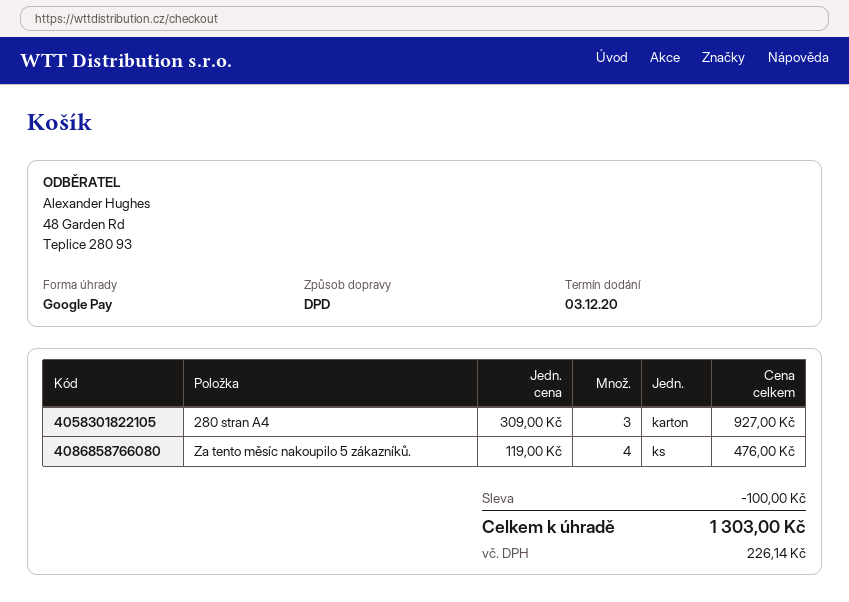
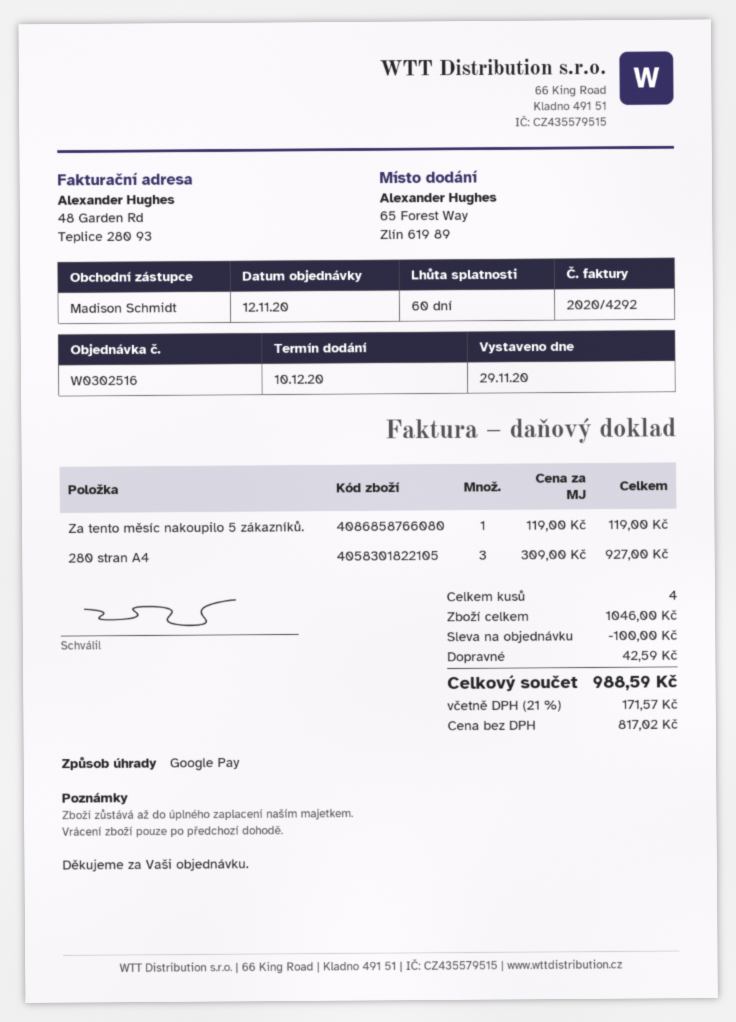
delivery date: 2020-12-03 -> 2020-12-10
Za tento měsíc nakoupilo 5 zákazníků.: 4 x 119.00 = 476.00 -> 1 x 119.00 = 119.00
shipping: none -> 42.59
tax: 226.14 -> 171.57
total: 1303.00 -> 988.59

